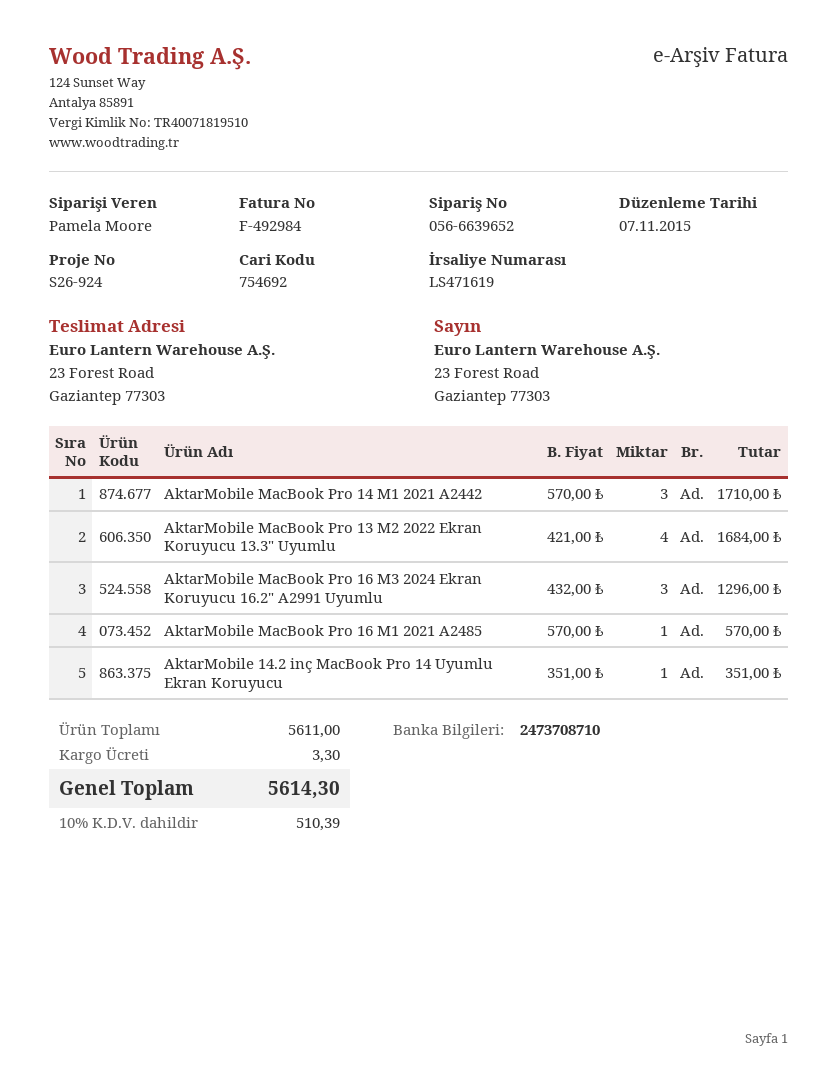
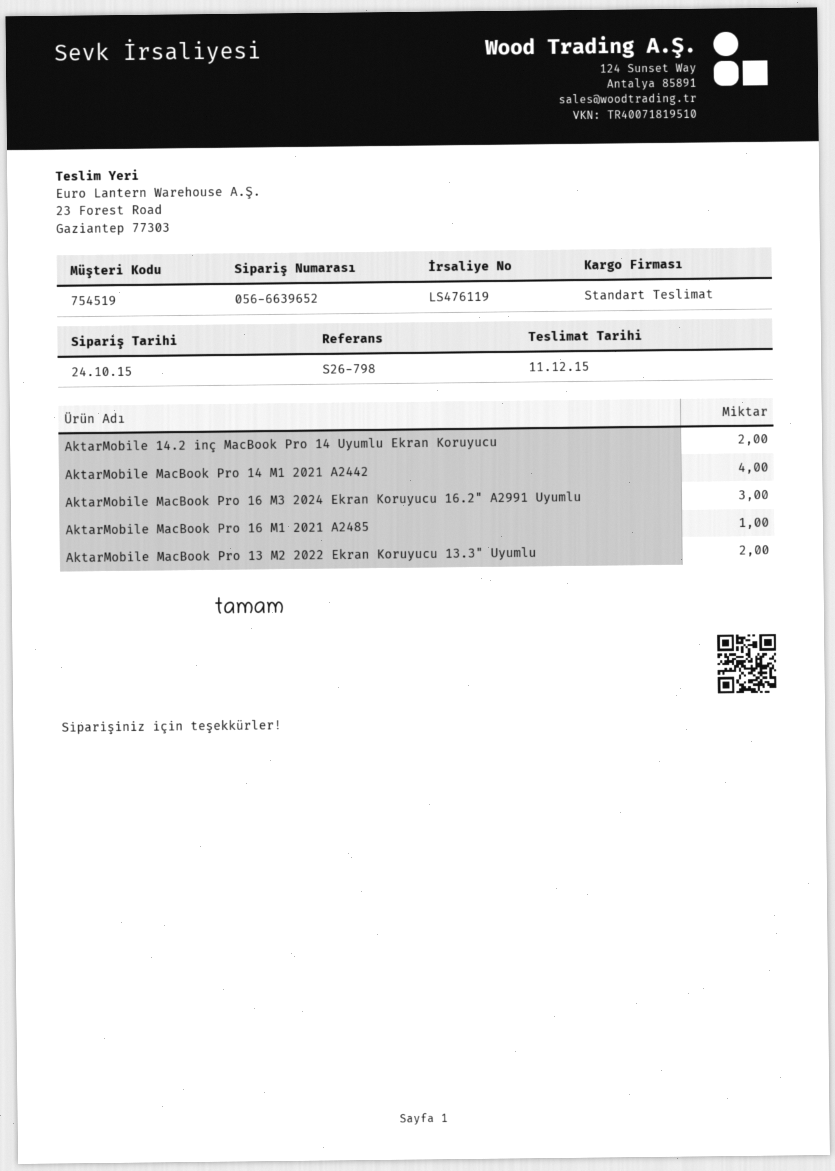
delivery note number: LS471619 -> LS476119
customer number: 754692 -> 754519
reference: S26-924 -> S26-798
AktarMobile MacBook Pro 14 M1 2021 A2442: 3 -> 4
AktarMobile MacBook Pro 13 M2 2022 Ekran Koruyucu 13.3" Uyumlu: 4 -> 2
AktarMobile 14.2 inç MacBook Pro 14 Uyumlu Ekran Koruyucu: 1 -> 2

